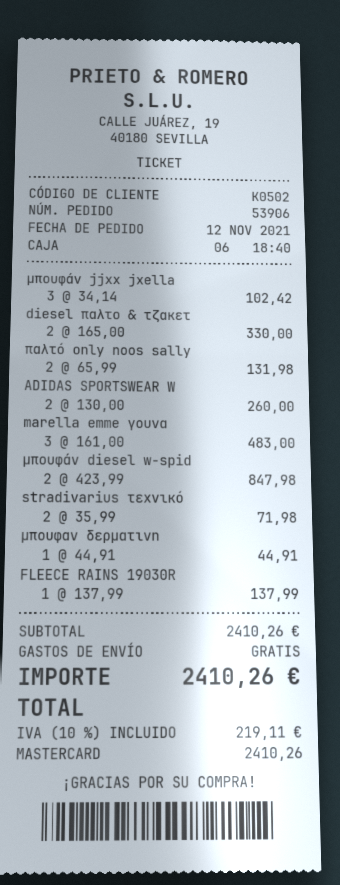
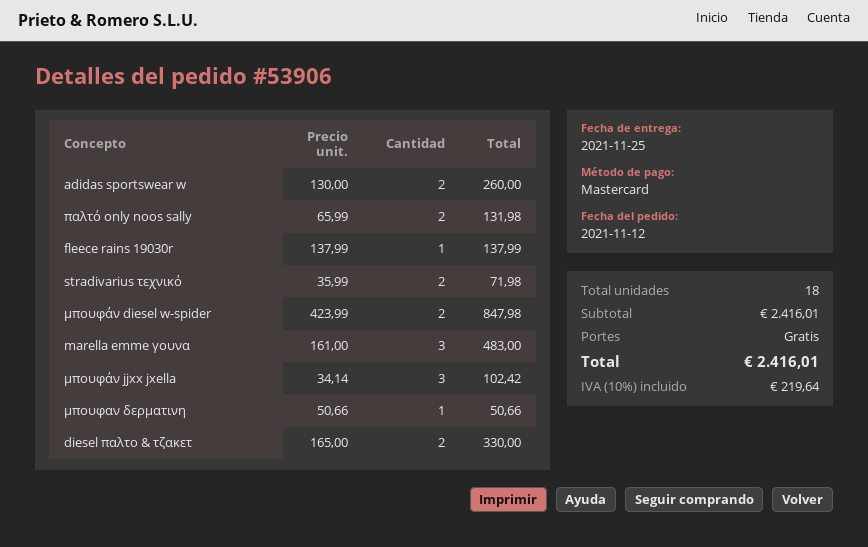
μπουφαν δερματινη: 1 x 44.91 = 44.91 -> 1 x 50.66 = 50.66
subtotal: 2410.26 -> 2416.01
tax: 10% = 219.11 -> 10% = 219.64
total: 2410.26 -> 2416.01

